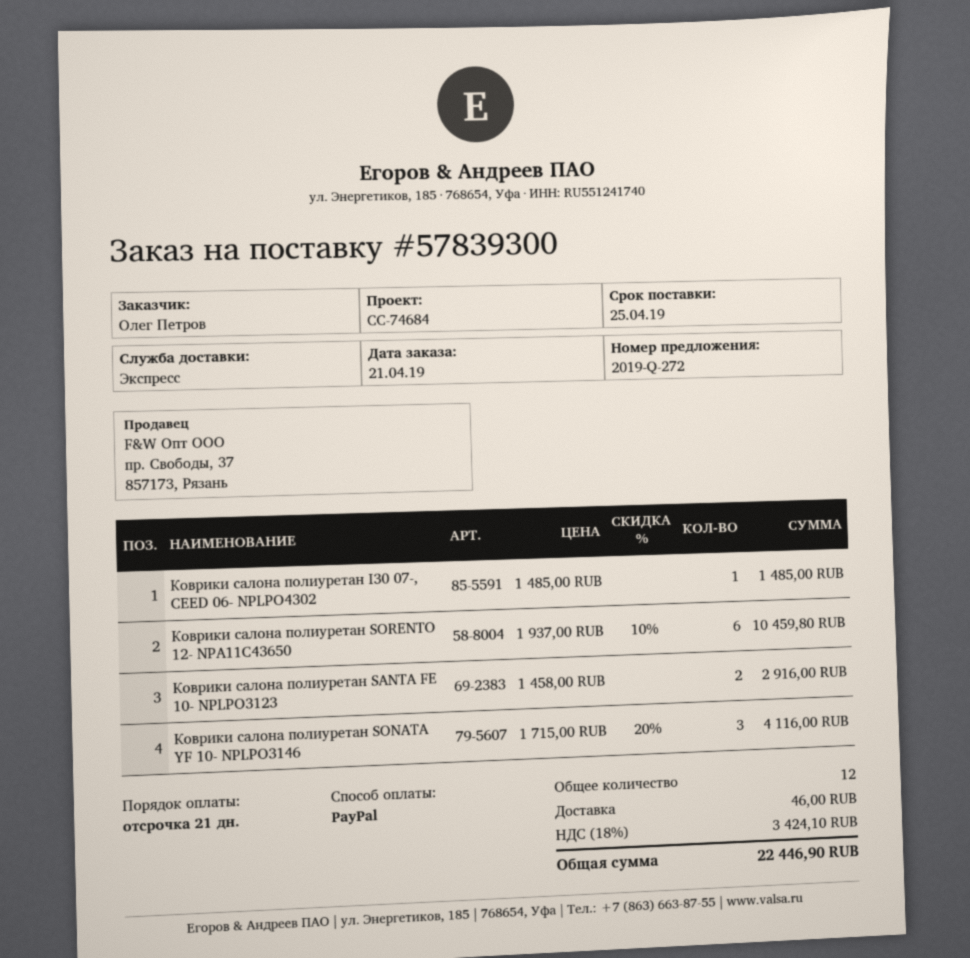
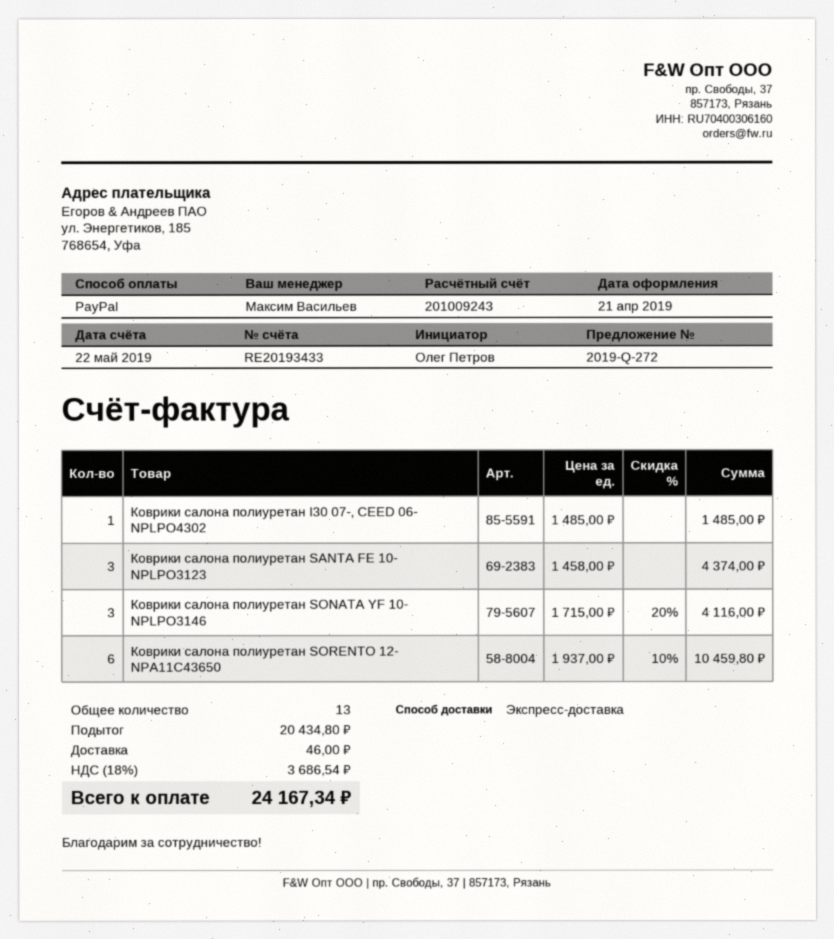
Коврики салона полиуретан SANTA FE 10- NPLPO3123: 2 x 1458.00 = 2916.00 -> 3 x 1458.00 = 4374.00
total quantity: 12 -> 13
tax: 18% = 3424.10 -> 18% = 3686.54
total: 22446.90 -> 24167.34

